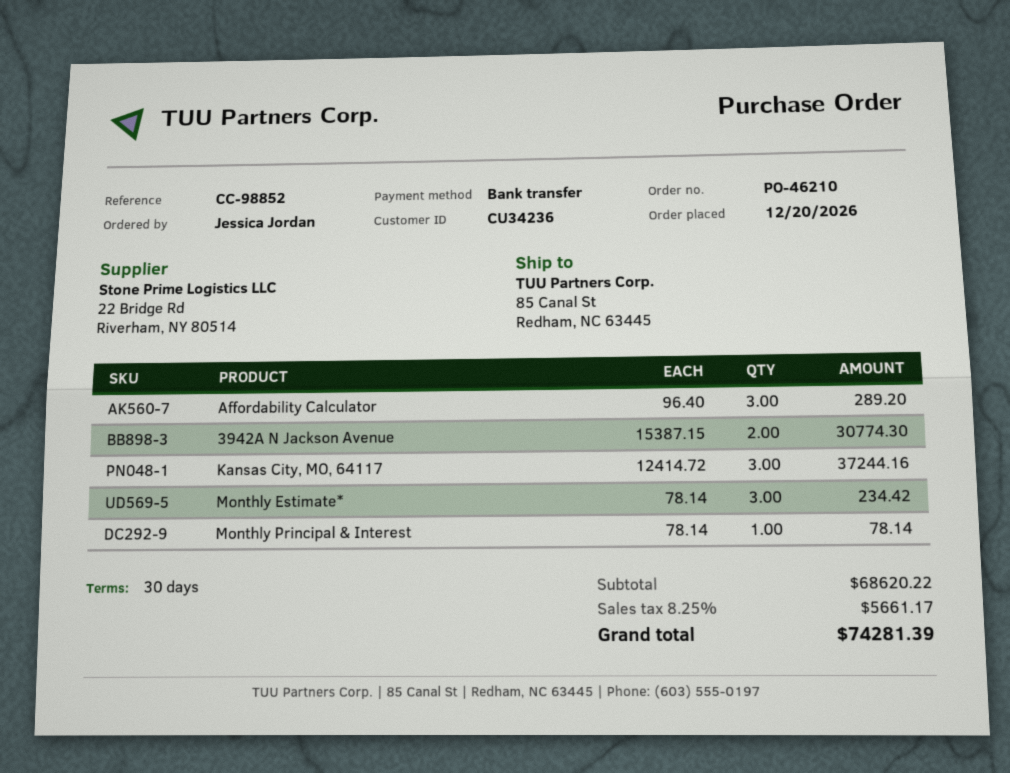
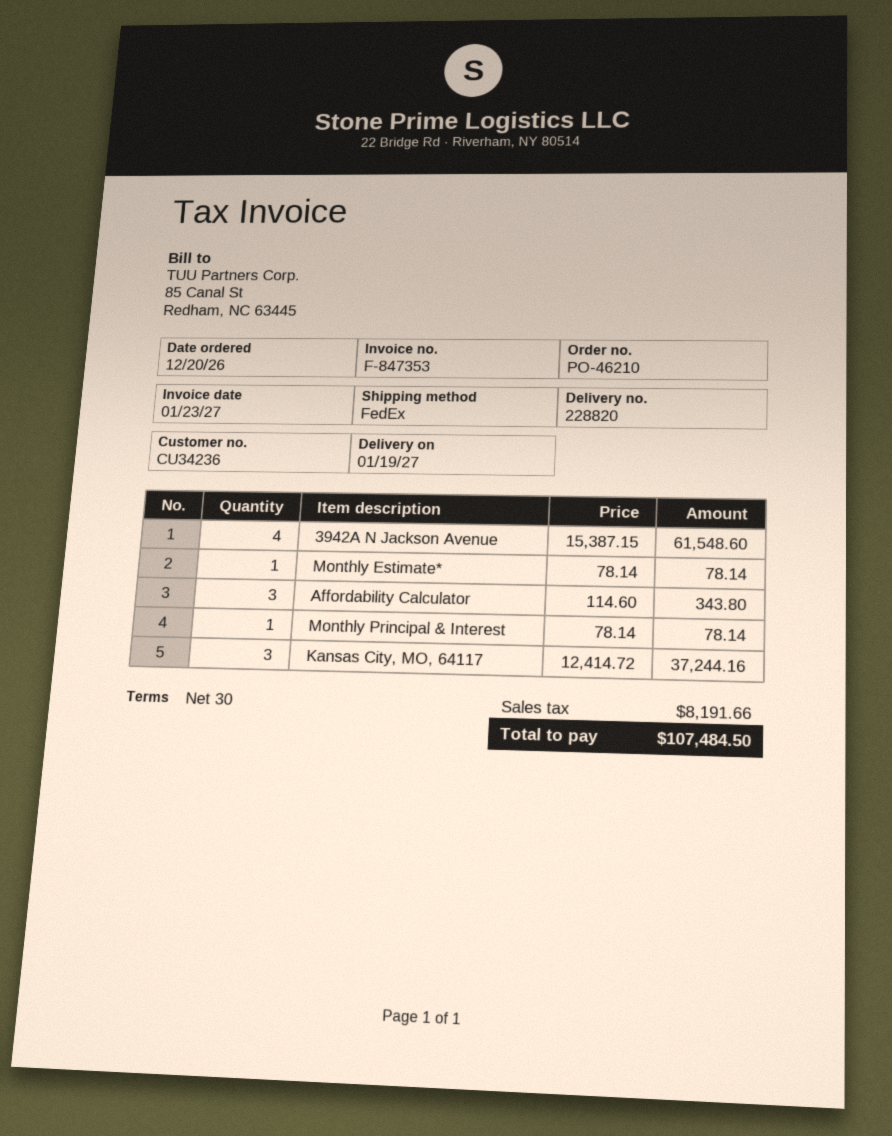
Affordability Calculator: 3 x 96.40 = 289.20 -> 3 x 114.60 = 343.80
3942A N Jackson Avenue: 2 x 15387.15 = 30774.30 -> 4 x 15387.15 = 61548.60
Monthly Estimate*: 3 x 78.14 = 234.42 -> 1 x 78.14 = 78.14
tax: 5661.17 -> 8191.66
total: 74281.39 -> 107484.50

